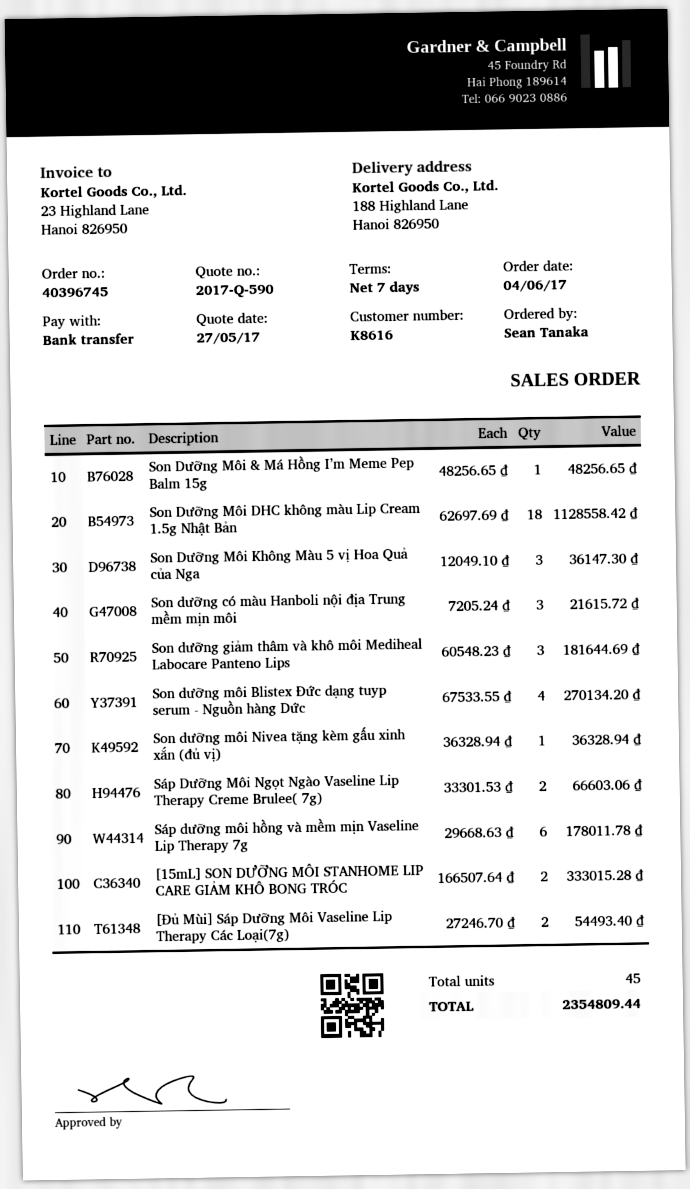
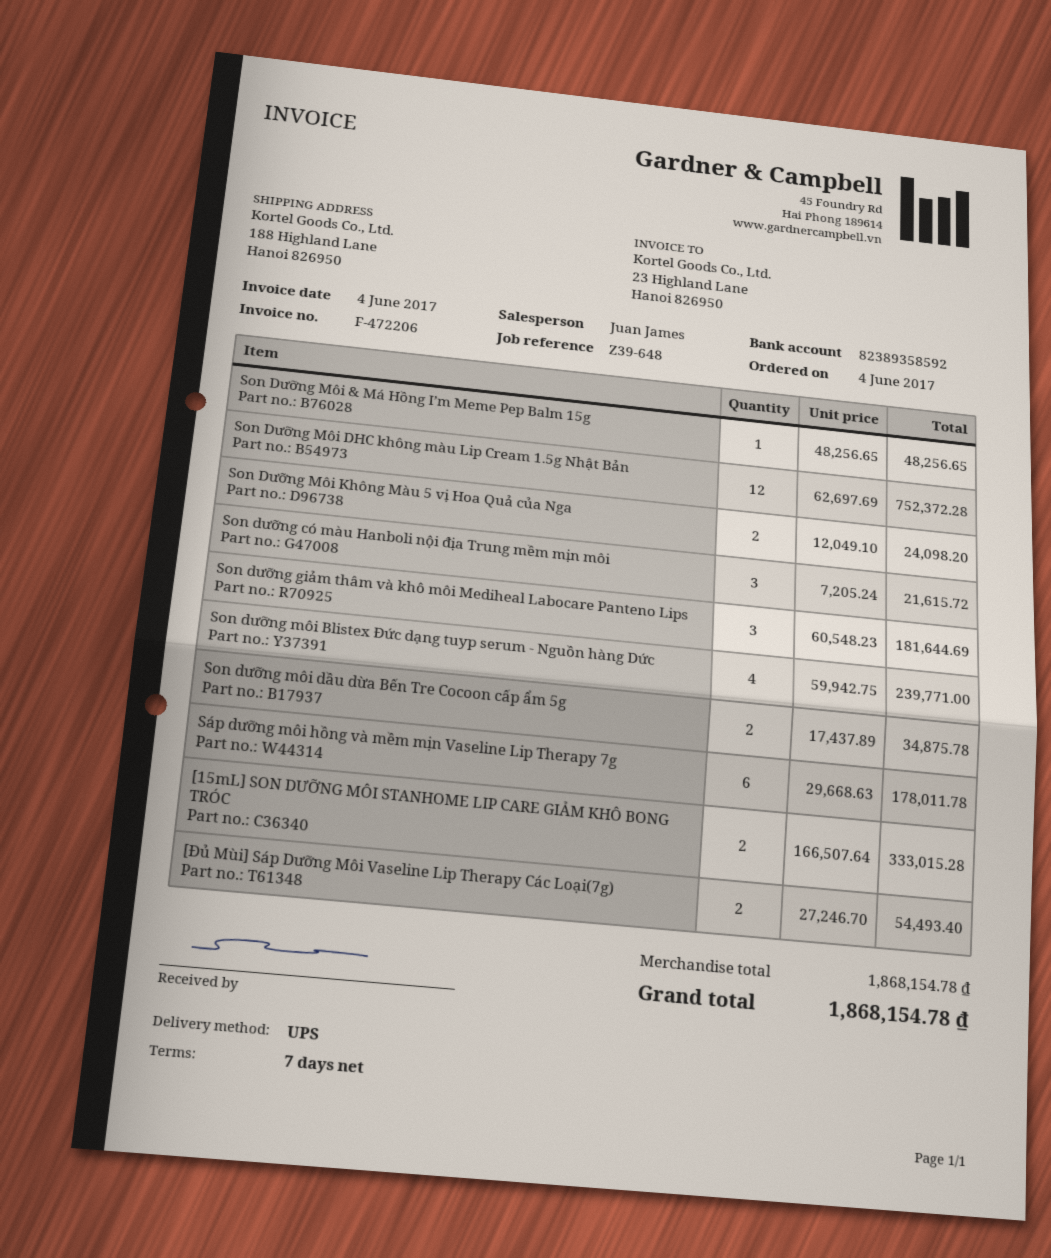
Son Dưỡng Môi DHC không màu Lip Cream 1.5g Nhật Bản: 18 x 62697.69 = 1128558.42 -> 12 x 62697.69 = 752372.28
Son Dưỡng Môi Không Màu 5 vị Hoa Quả của Nga: 3 x 12049.10 = 36147.30 -> 2 x 12049.10 = 24098.20
Son dưỡng môi Blistex Đức dạng tuyp serum - Nguồn hàng Dức: 4 x 67533.55 = 270134.20 -> 4 x 59942.75 = 239771.00
Son dưỡng môi Nivea tặng kèm gấu xinh xắn (đủ vị): 1 x 36328.94 = 36328.94 -> none
Sáp Dưỡng Môi Ngọt Ngào Vaseline Lip Therapy Creme Brulee( 7g): 2 x 33301.53 = 66603.06 -> none
Son dưỡng môi dầu dừa Bến Tre Cocoon cấp ẩm 5g: none -> 2 x 17437.89 = 34875.78
total: 2354809.44 -> 1868154.78

